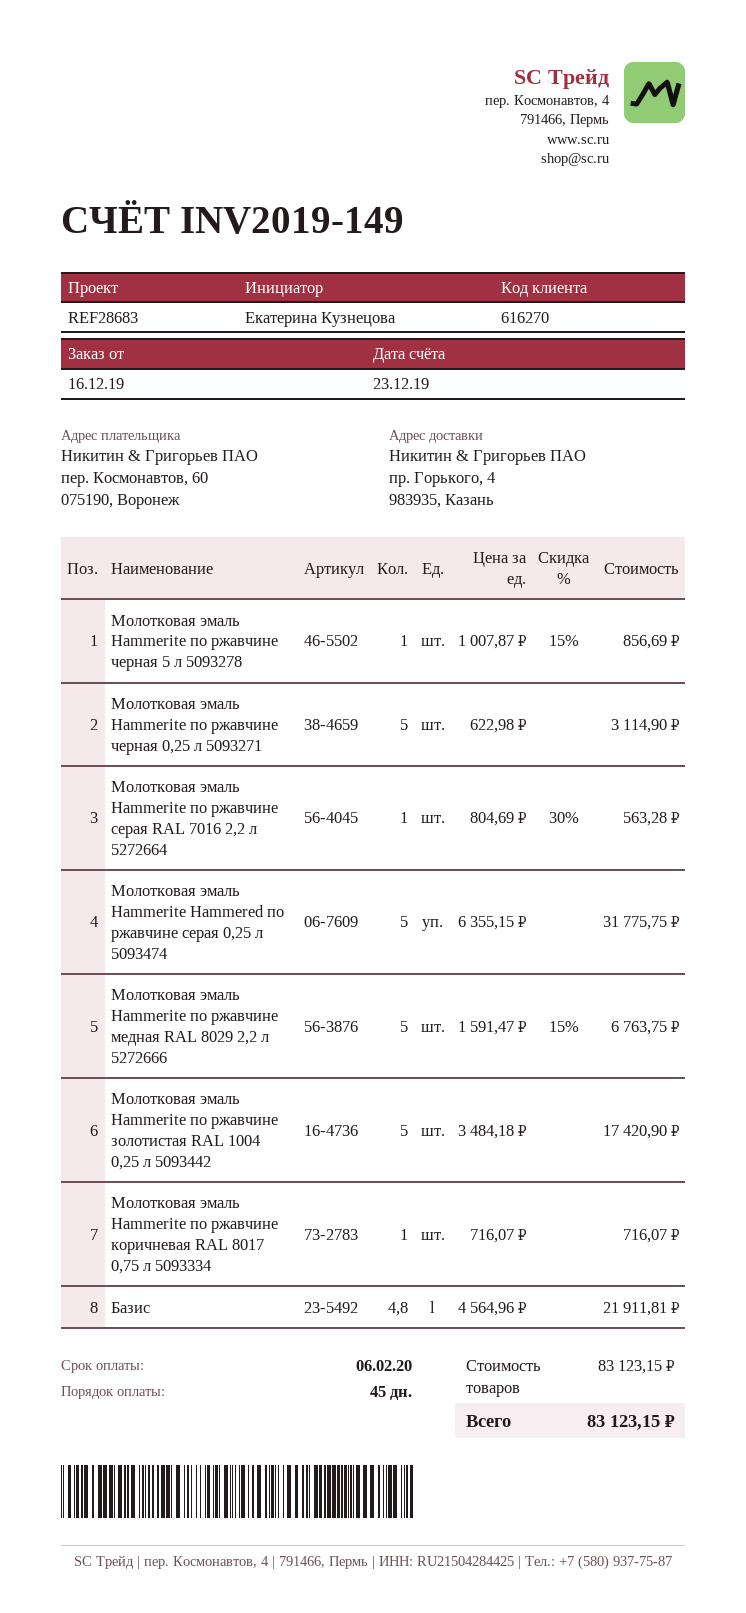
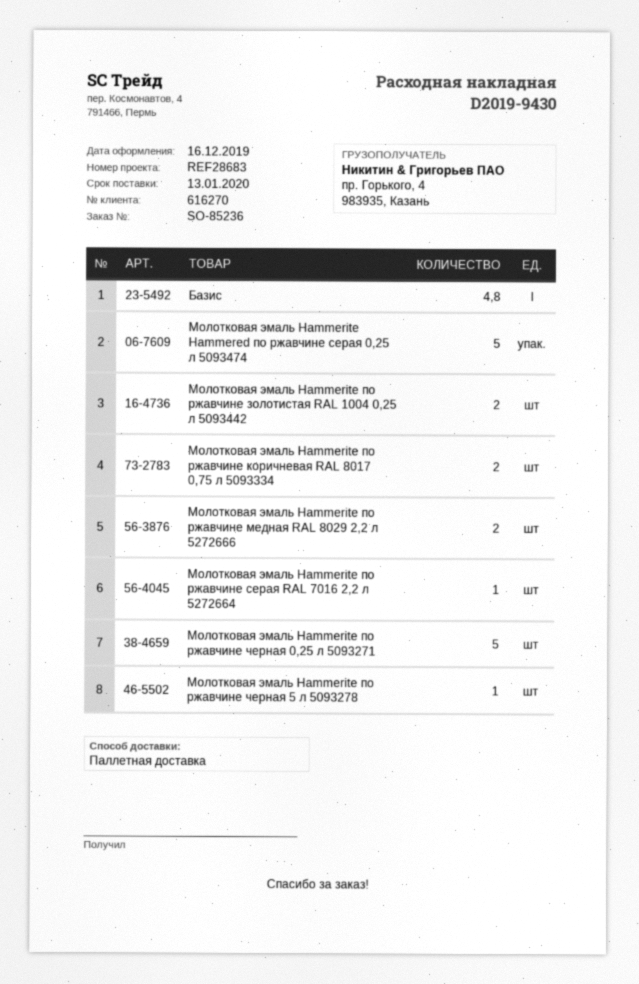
Молотковая эмаль Hammerite по ржавчине медная RAL 8029 2,2 л 5272666: 5 -> 2
Молотковая эмаль Hammerite по ржавчине золотистая RAL 1004 0,25 л 5093442: 5 -> 2
Молотковая эмаль Hammerite по ржавчине коричневая RAL 8017 0,75 л 5093334: 1 -> 2

